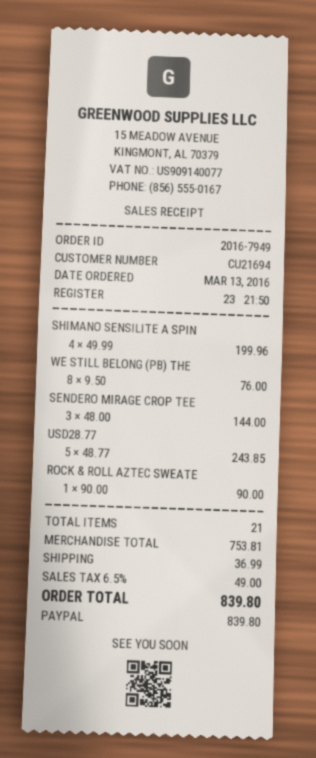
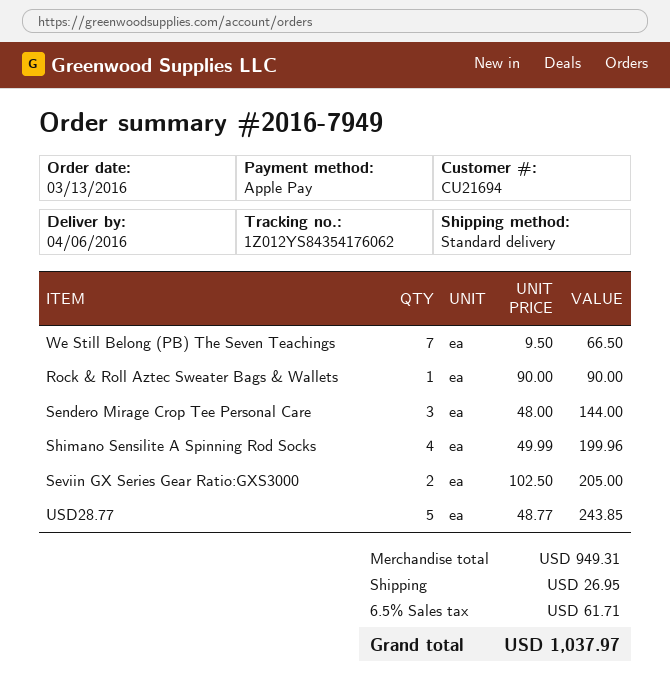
payment method: PayPal -> Apple Pay
WE STILL BELONG (PB) THE: 8 x 9.50 = 76.00 -> 7 x 9.50 = 66.50
Seviin GX Series Gear Ratio:GXS3000: none -> 2 x 102.50 = 205.00
subtotal: 753.81 -> 949.31
shipping: 36.99 -> 26.95
tax: 6.5% = 49.00 -> 6.5% = 61.71
total: 839.80 -> 1037.97

